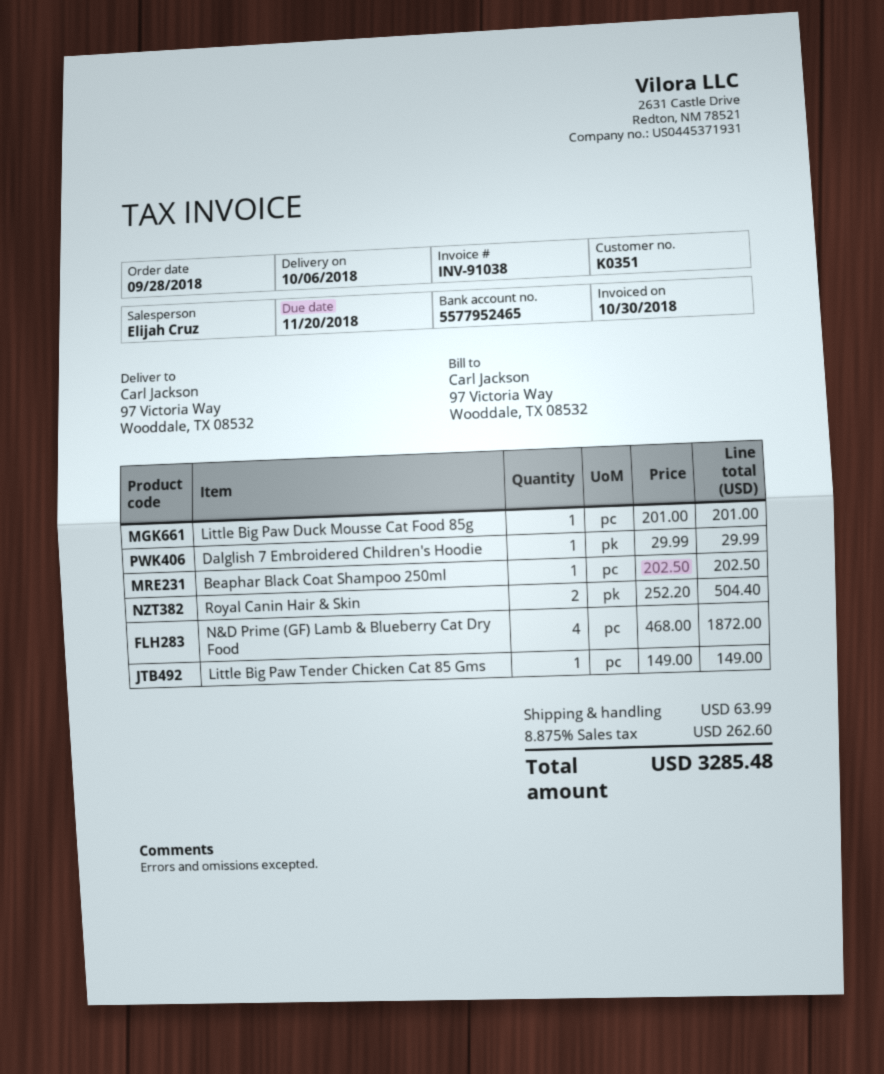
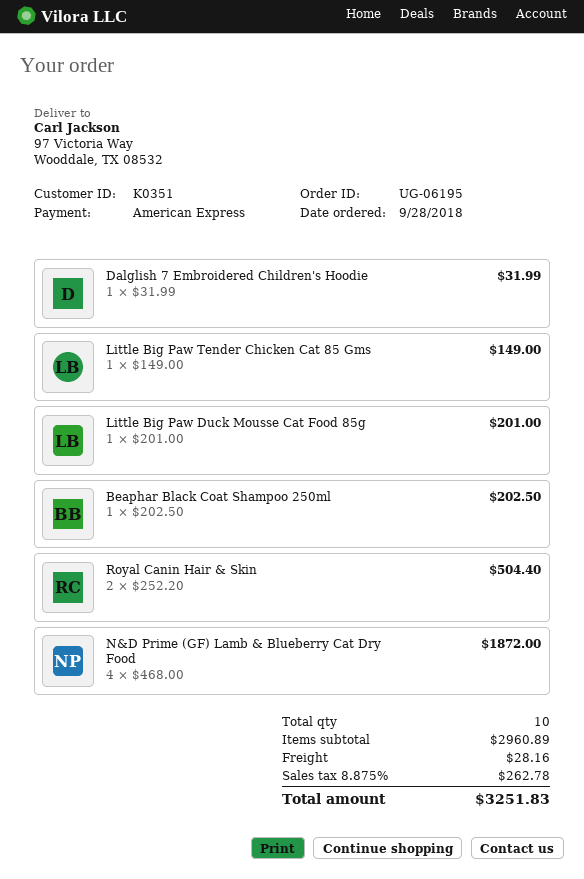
Dalglish 7 Embroidered Children's Hoodie: 1 x 29.99 = 29.99 -> 1 x 31.99 = 31.99
shipping: 63.99 -> 28.16
tax: 8.875% = 262.60 -> 8.875% = 262.78
total: 3285.48 -> 3251.83

